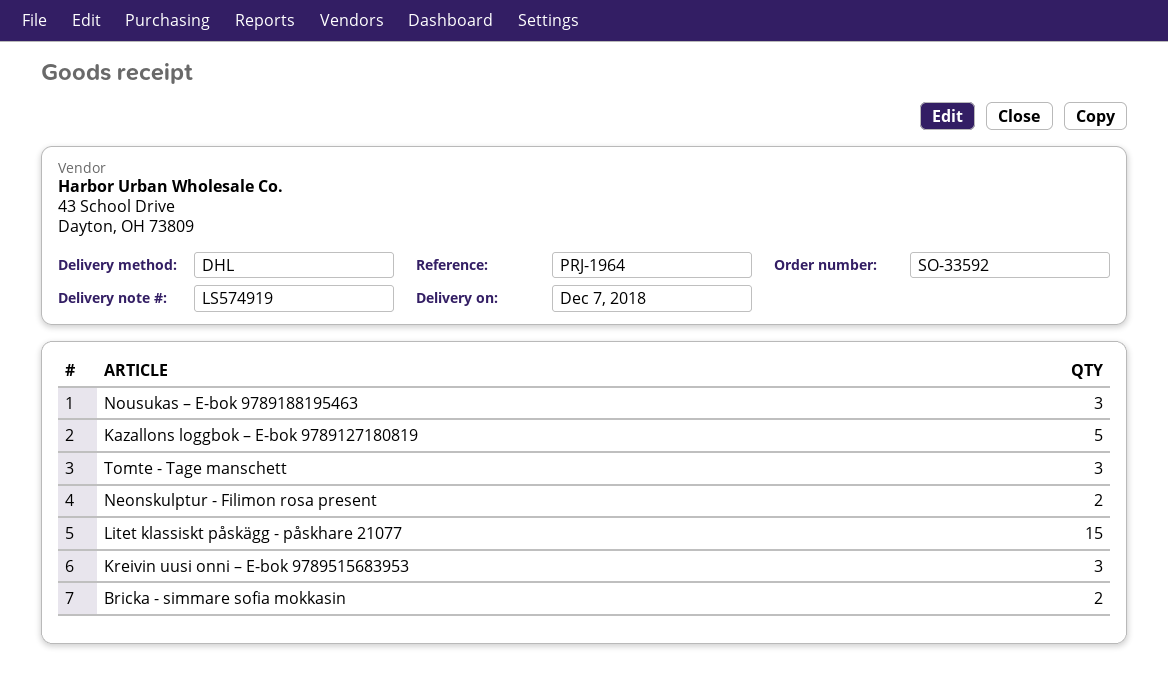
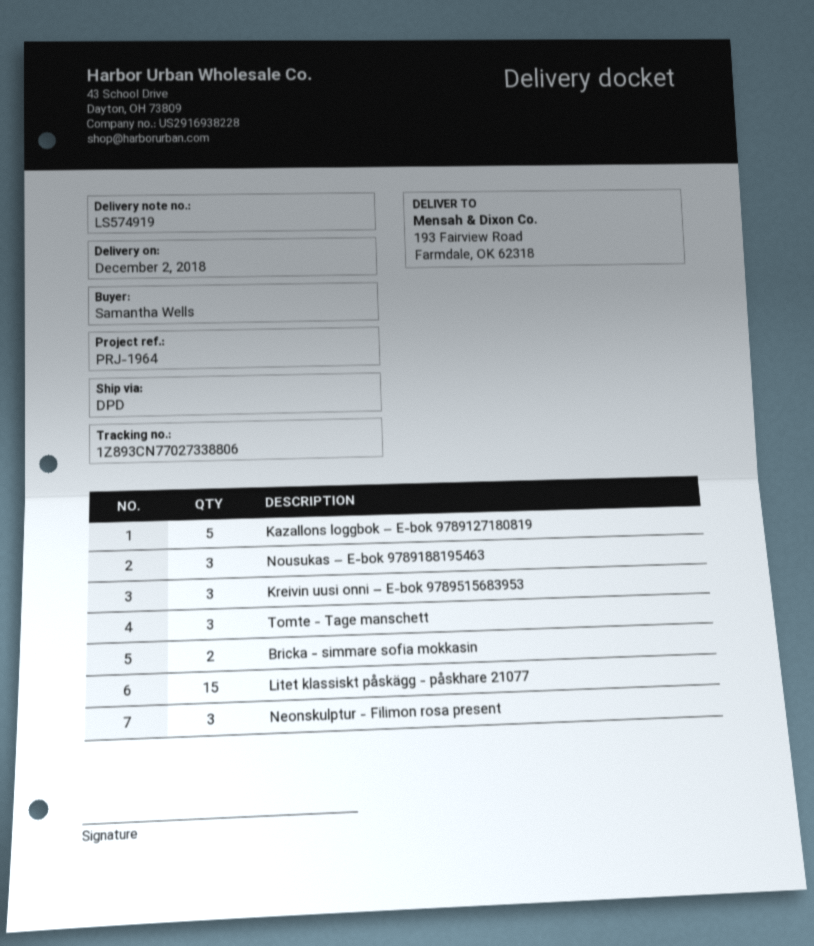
delivery date: 2018-12-07 -> 2018-12-02
shipping method: DHL -> DPD
Neonskulptur - Filimon rosa present: 2 -> 3

